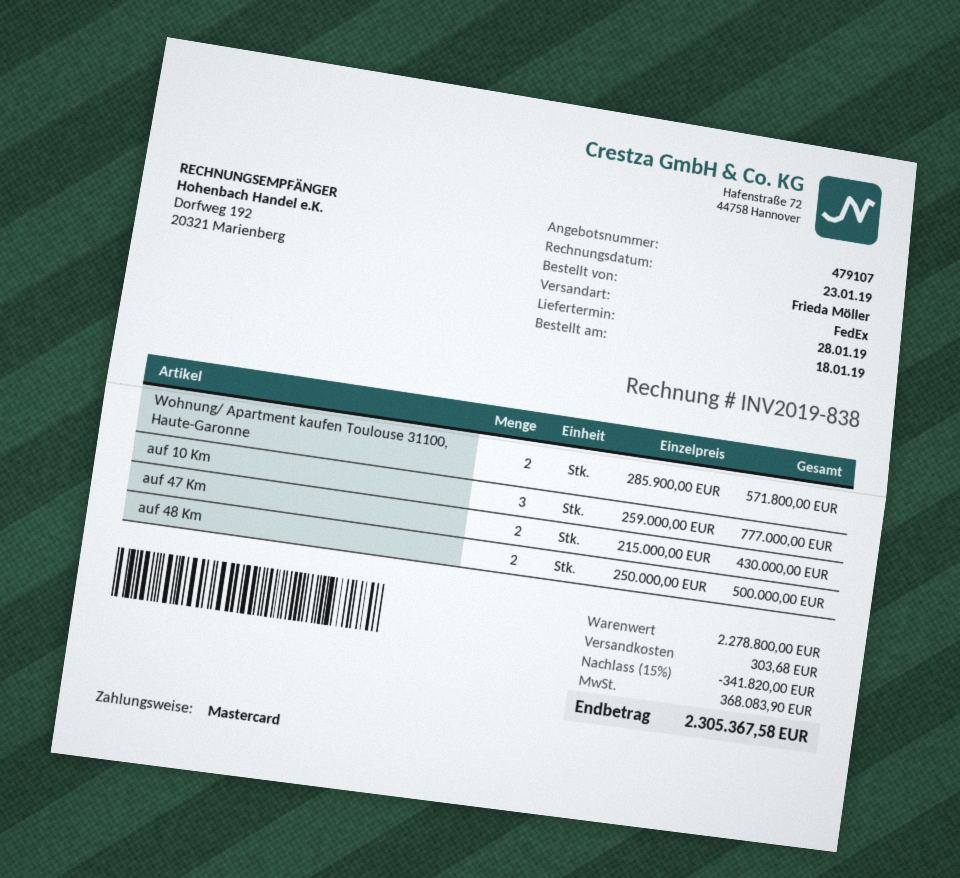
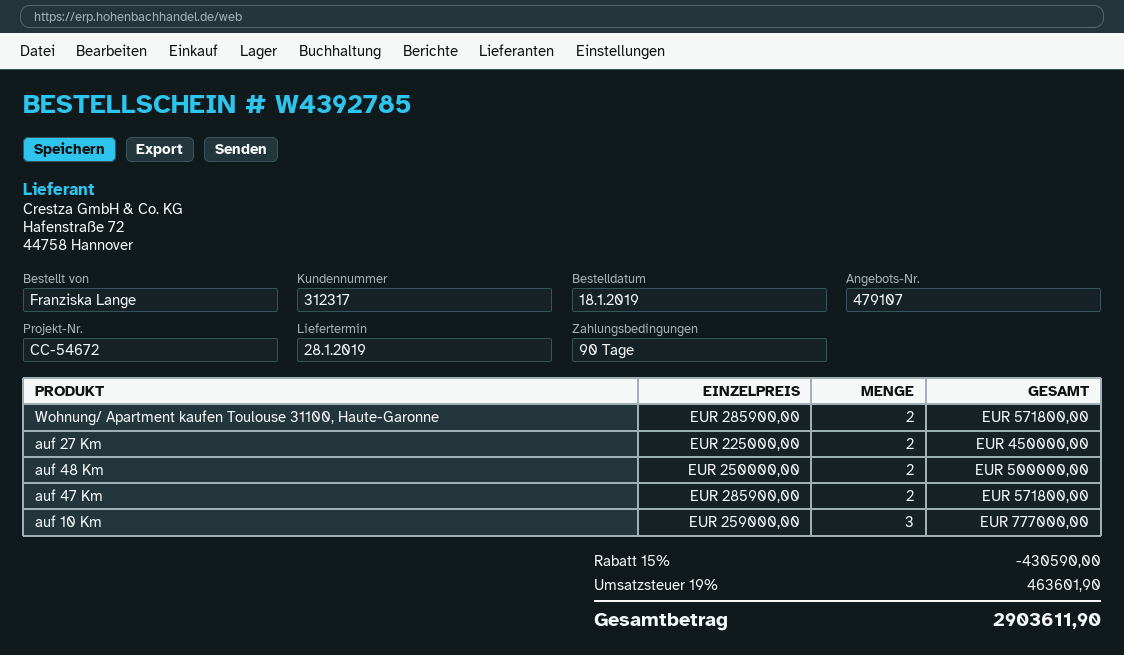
ordered by: Frieda Möller -> Franziska Lange
auf 47 Km: 2 x 215000.00 = 430000.00 -> 2 x 285900.00 = 571800.00
auf 27 Km: none -> 2 x 225000.00 = 450000.00
discount: 15% = 341820.00 -> 15% = 430590.00
shipping: 303.68 -> none
tax: 368083.90 -> 463601.90
total: 2305367.58 -> 2903611.90

